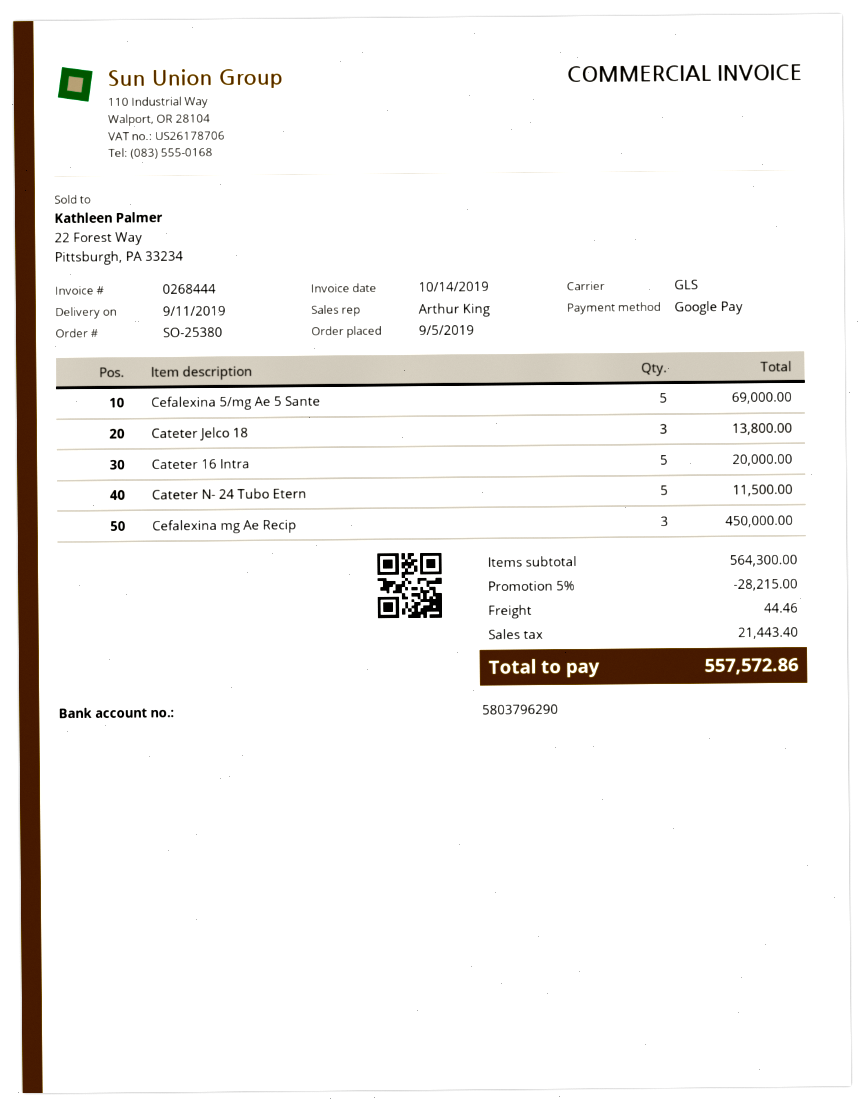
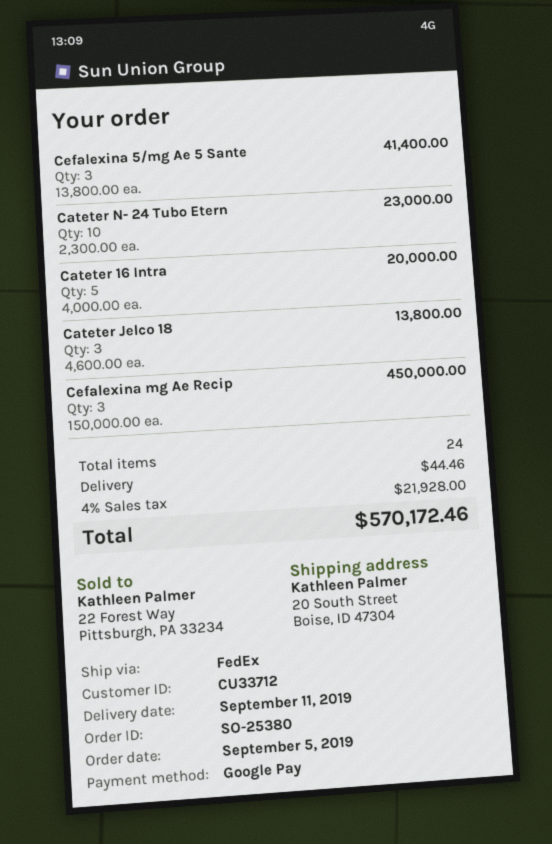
shipping method: GLS -> FedEx
Cefalexina 5/mg Ae 5 Sante: 5 for 69000.00 -> 3 for 41400.00
Cateter N- 24 Tubo Etern: 5 for 11500.00 -> 10 for 23000.00
discount: 5% = 28215.00 -> none
tax: 21443.40 -> 21928.00
total: 557572.86 -> 570172.46

